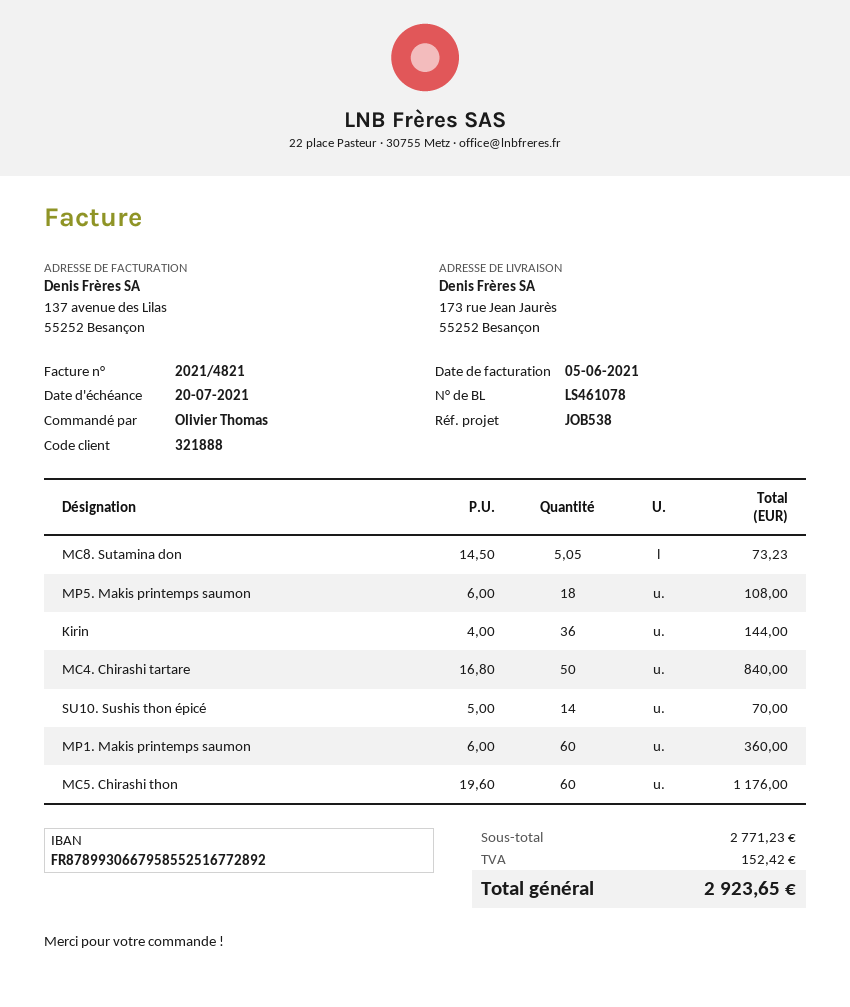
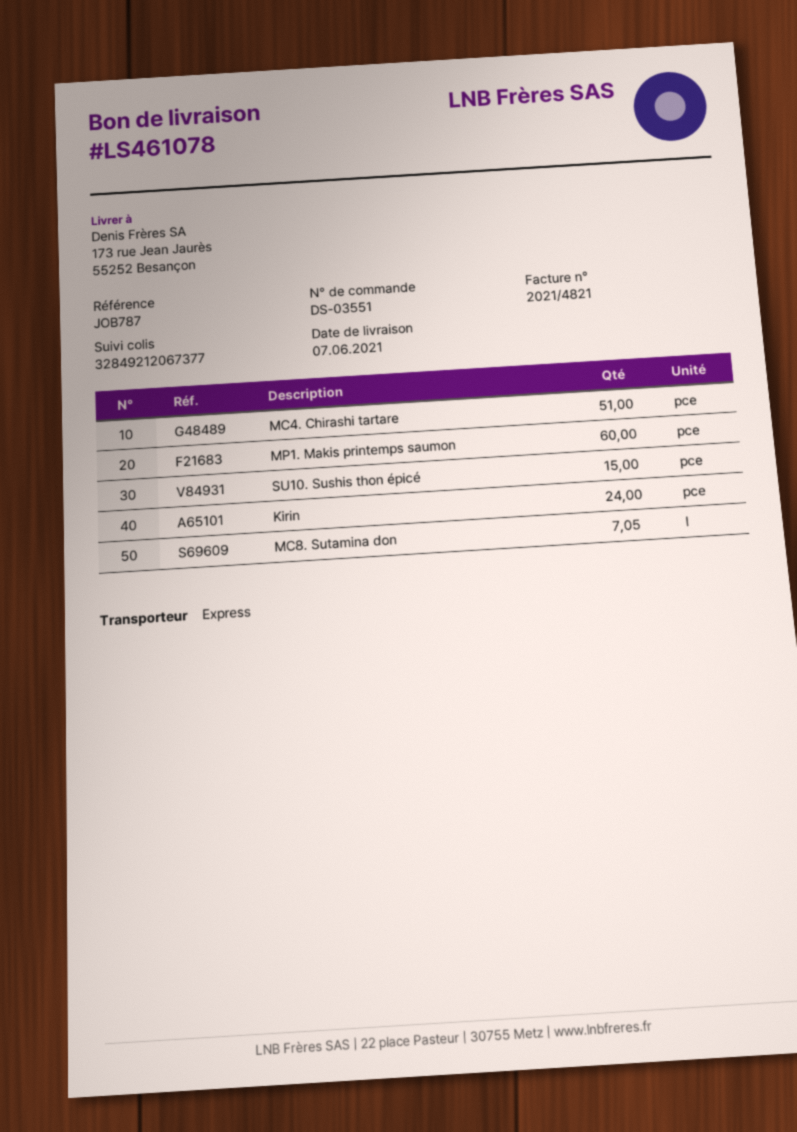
reference: JOB538 -> JOB787
MC8. Sutamina don: 5.05 -> 7.05
MP5. Makis printemps saumon: 18 -> none
Kirin: 36 -> 24
MC4. Chirashi tartare: 50 -> 51
SU10. Sushis thon épicé: 14 -> 15
MC5. Chirashi thon: 60 -> none

